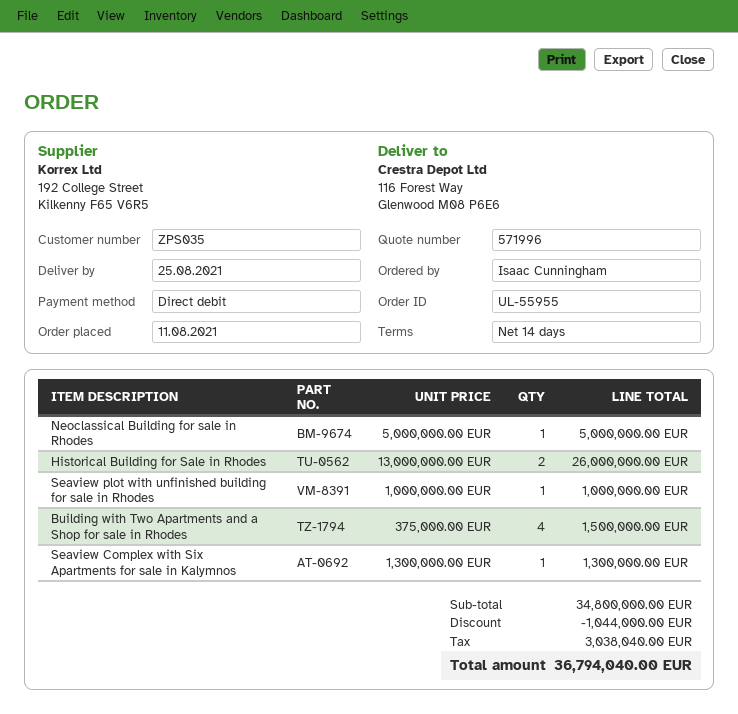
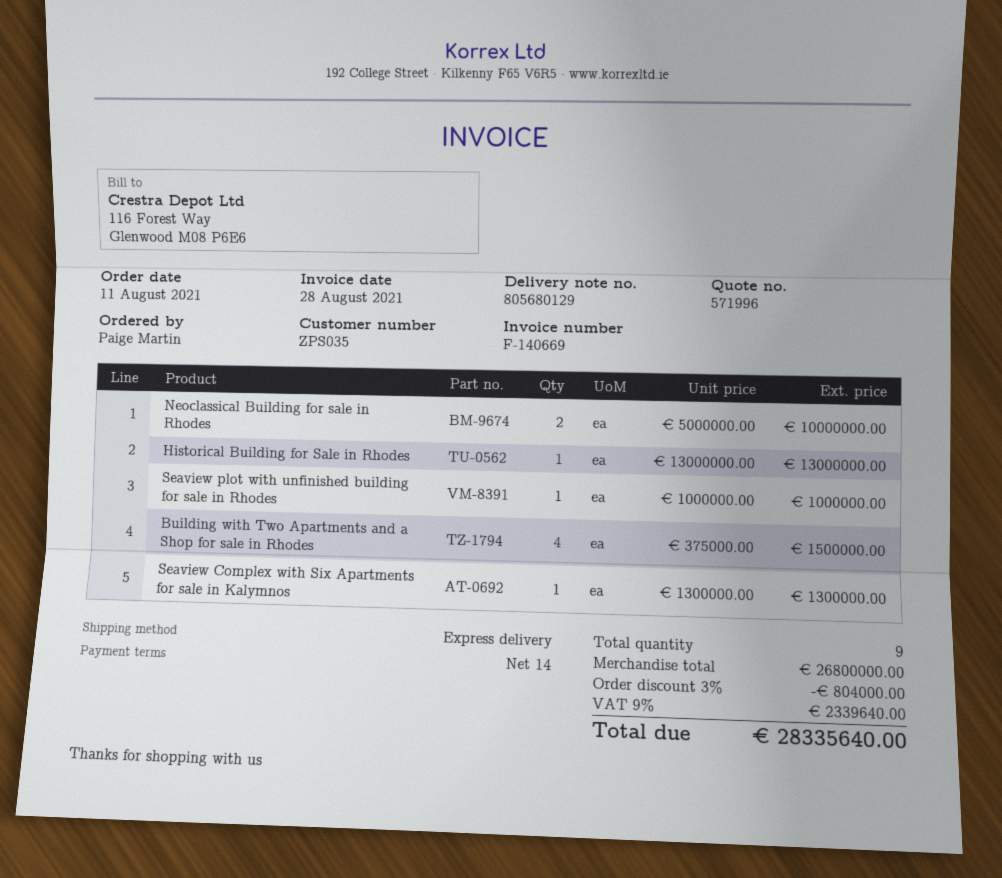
ordered by: Isaac Cunningham -> Paige Martin
Neoclassical Building for sale in Rhodes: 1 x 5000000.00 = 5000000.00 -> 2 x 5000000.00 = 10000000.00
Historical Building for Sale in Rhodes: 2 x 13000000.00 = 26000000.00 -> 1 x 13000000.00 = 13000000.00
subtotal: 34800000.00 -> 26800000.00
discount: 1044000.00 -> 804000.00
tax: 3038040.00 -> 2339640.00
total: 36794040.00 -> 28335640.00

